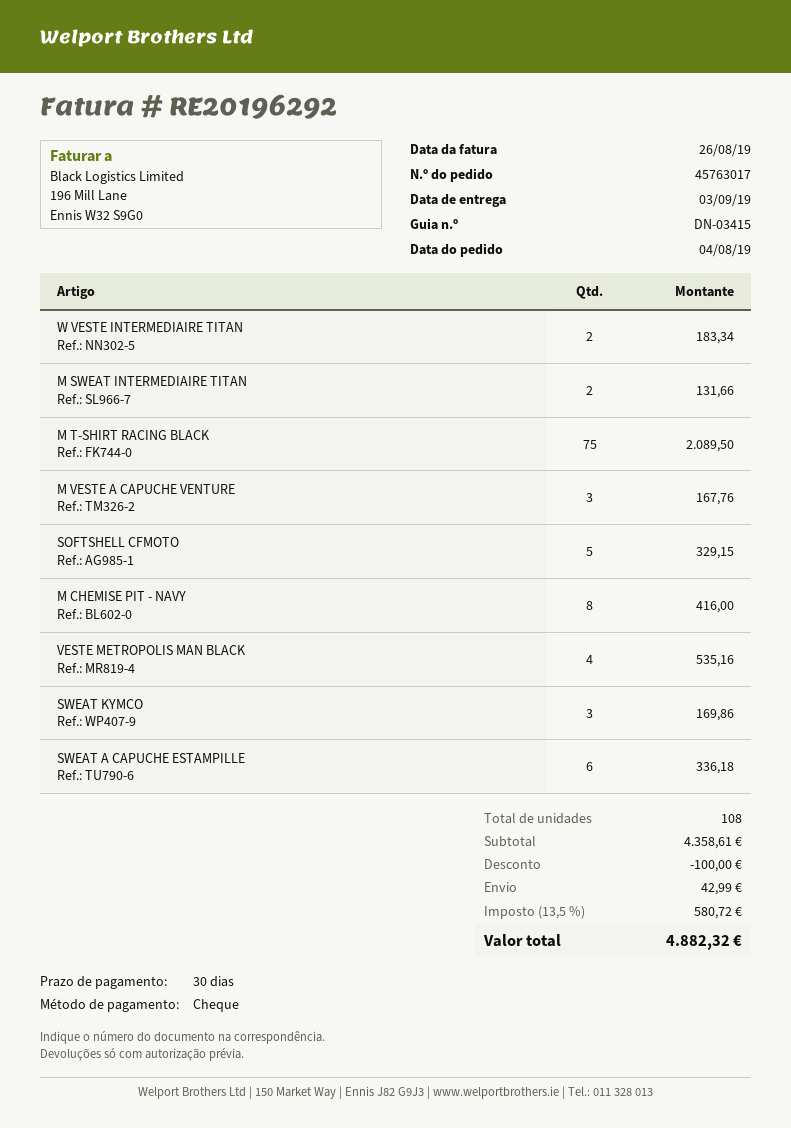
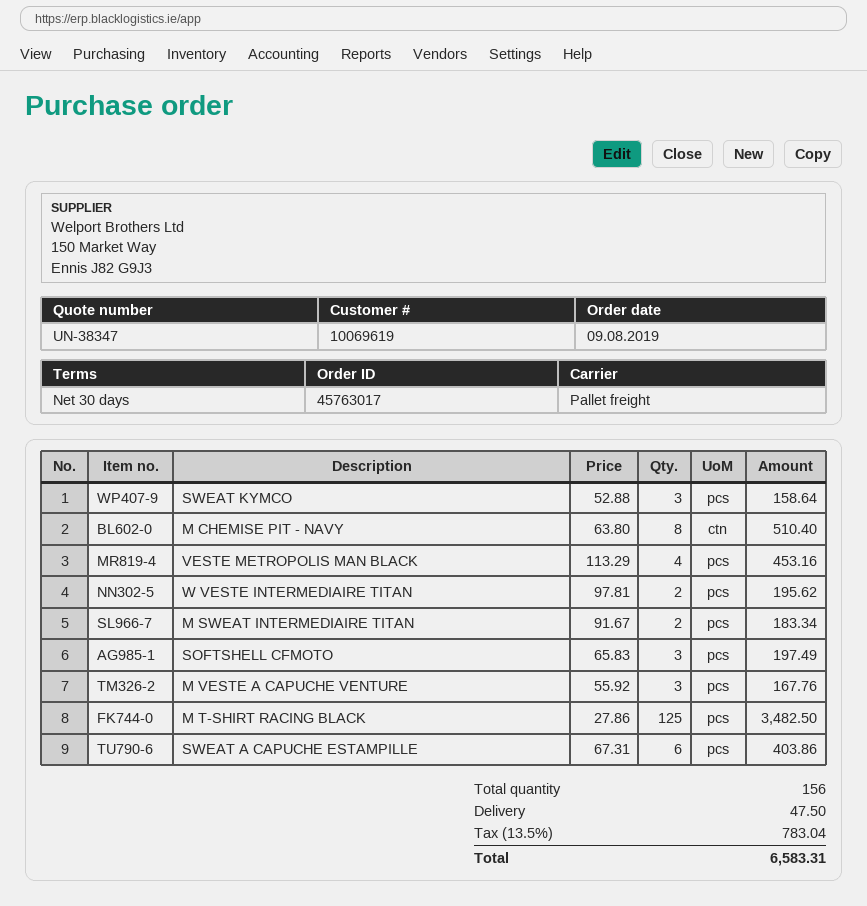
order date: 2019-08-04 -> 2019-08-09
W VESTE INTERMEDIAIRE TITAN: 2 for 183.34 -> 2 for 195.62
M SWEAT INTERMEDIAIRE TITAN: 2 for 131.66 -> 2 for 183.34
M T-SHIRT RACING BLACK: 75 for 2089.50 -> 125 for 3482.50
SOFTSHELL CFMOTO: 5 for 329.15 -> 3 for 197.49
M CHEMISE PIT - NAVY: 8 for 416.00 -> 8 for 510.40
VESTE METROPOLIS MAN BLACK: 4 for 535.16 -> 4 for 453.16
SWEAT KYMCO: 3 for 169.86 -> 3 for 158.64
SWEAT A CAPUCHE ESTAMPILLE: 6 for 336.18 -> 6 for 403.86
total quantity: 108 -> 156
discount: 100.00 -> none
shipping: 42.99 -> 47.50
tax: 13.5% = 580.72 -> 13.5% = 783.04
total: 4882.32 -> 6583.31

